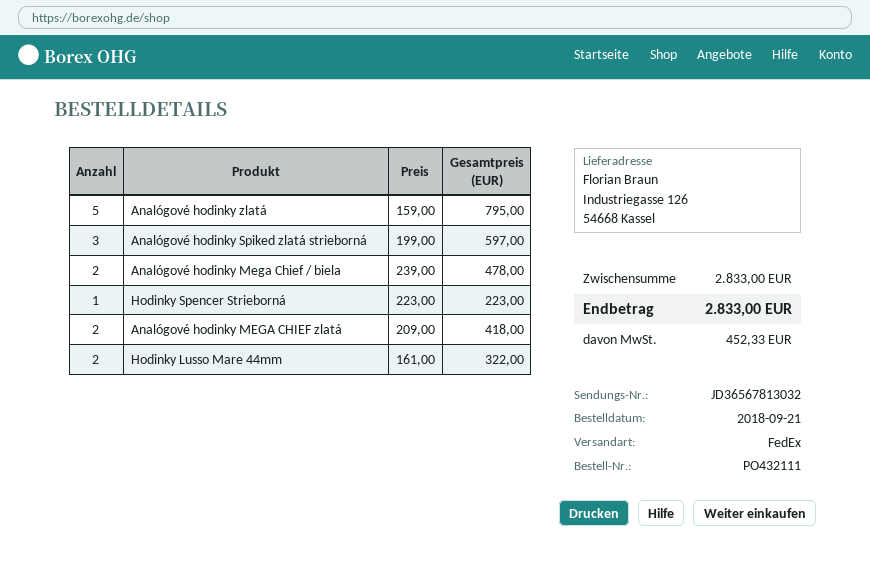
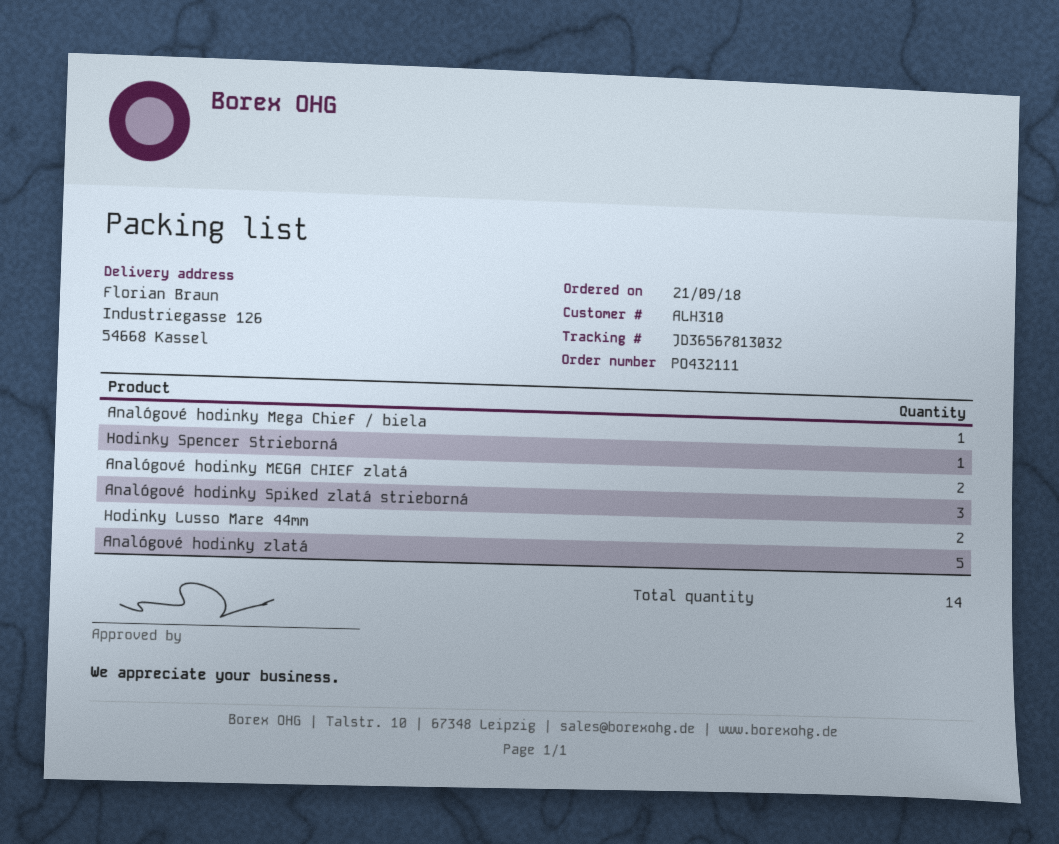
Analógové hodinky Mega Chief / biela: 2 -> 1

